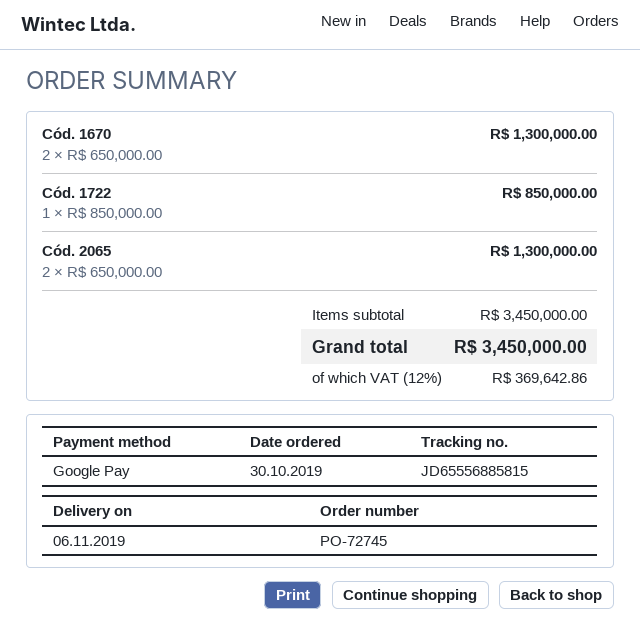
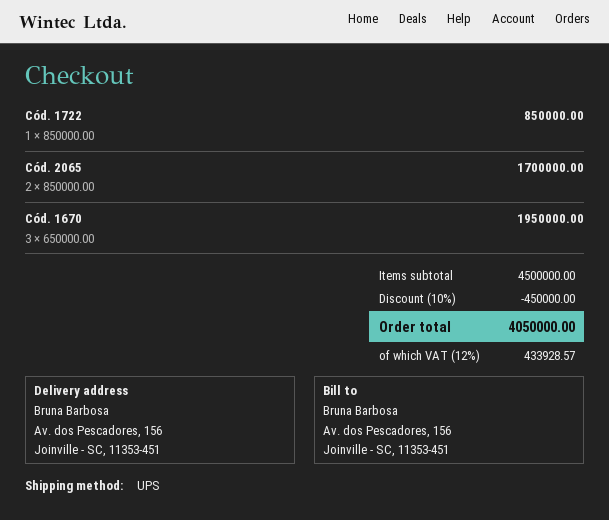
Cód. 1670: 2 x 650000.00 = 1300000.00 -> 3 x 650000.00 = 1950000.00
Cód. 2065: 2 x 650000.00 = 1300000.00 -> 2 x 850000.00 = 1700000.00
subtotal: 3450000.00 -> 4500000.00
discount: none -> 10% = 450000.00
tax: 12% = 369642.86 -> 12% = 433928.57
total: 3450000.00 -> 4050000.00

